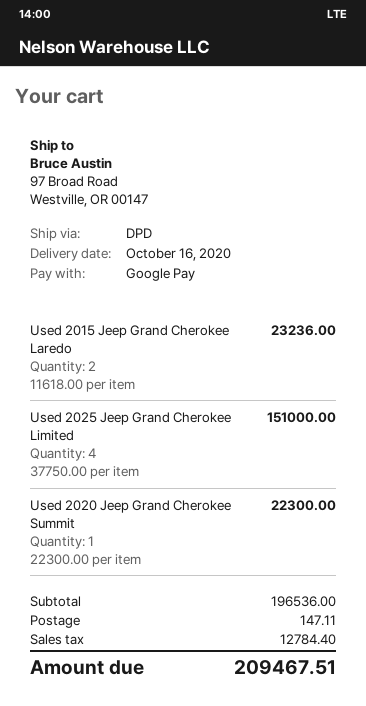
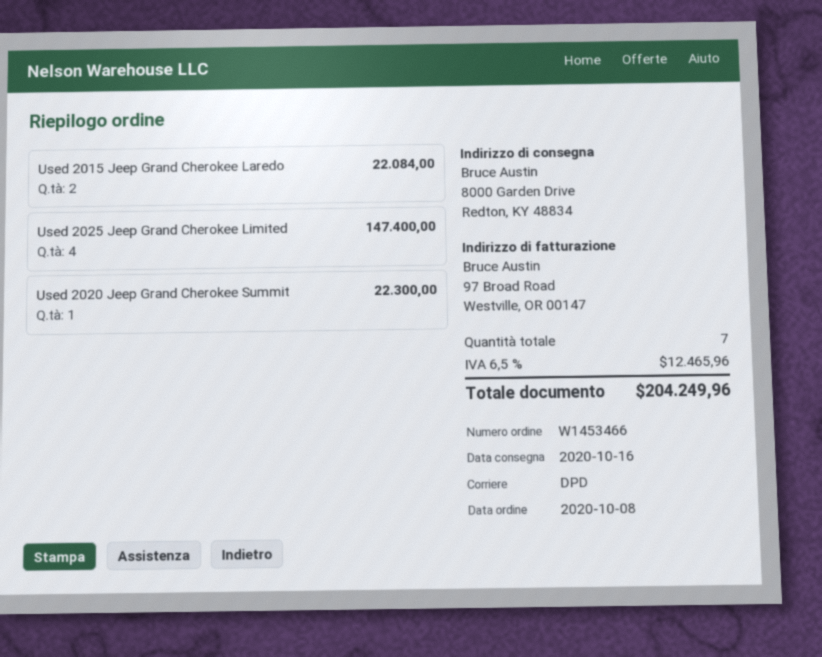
ship to: 97 Broad Road, Westville, OR 00147 -> 8000 Garden Drive, Redton, KY 48834
Used 2015 Jeep Grand Cherokee Laredo: 2 for 23236.00 -> 2 for 22084.00
Used 2025 Jeep Grand Cherokee Limited: 4 for 151000.00 -> 4 for 147400.00
shipping: 147.11 -> none
tax: 12784.40 -> 12465.96
total: 209467.51 -> 204249.96

